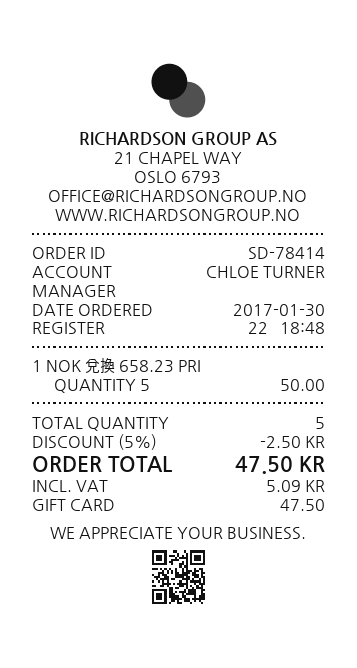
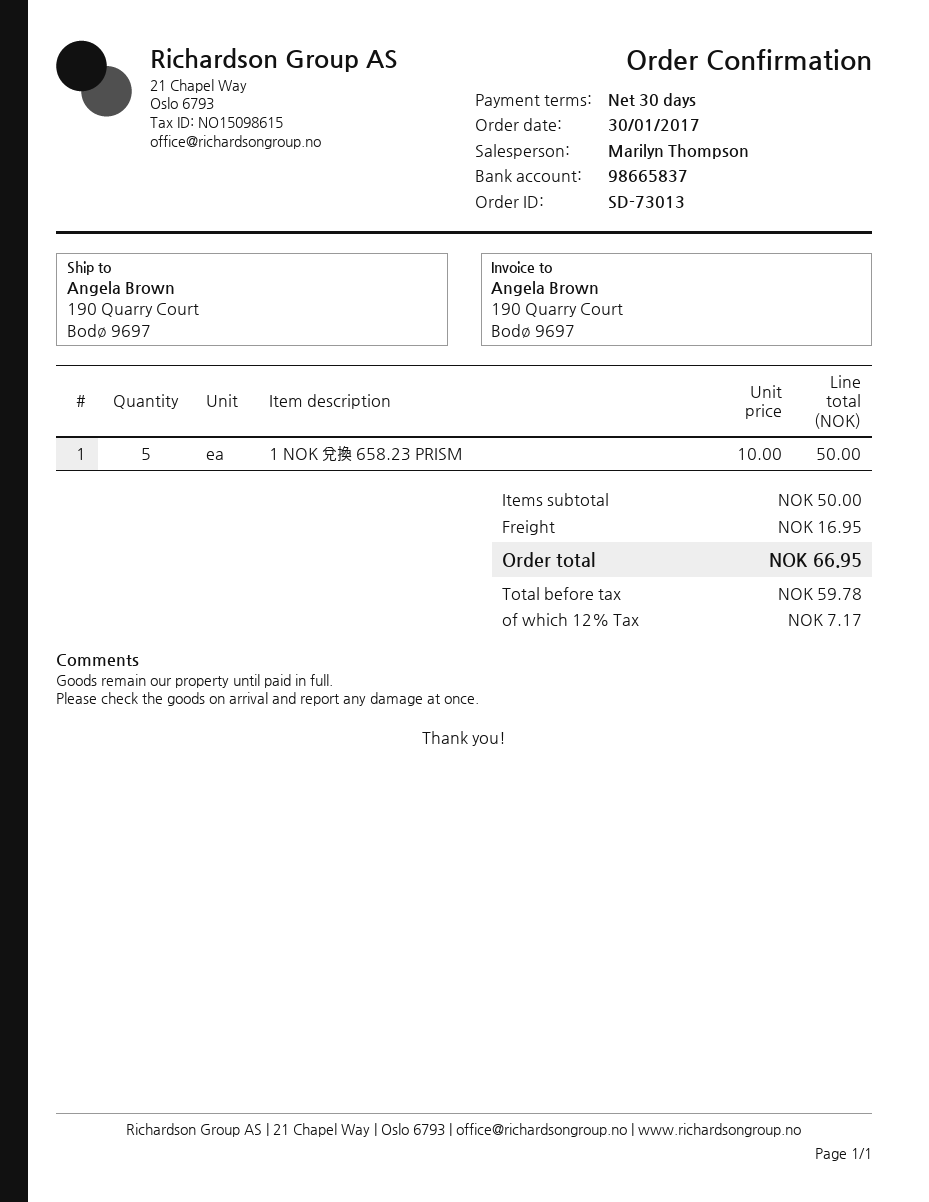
order number: SD-78414 -> SD-73013
sales rep: CHLOE TURNER -> Marilyn Thompson
discount: 5% = 2.50 -> none
shipping: none -> 16.95
tax: 5.09 -> 7.17
total: 47.50 -> 66.95

